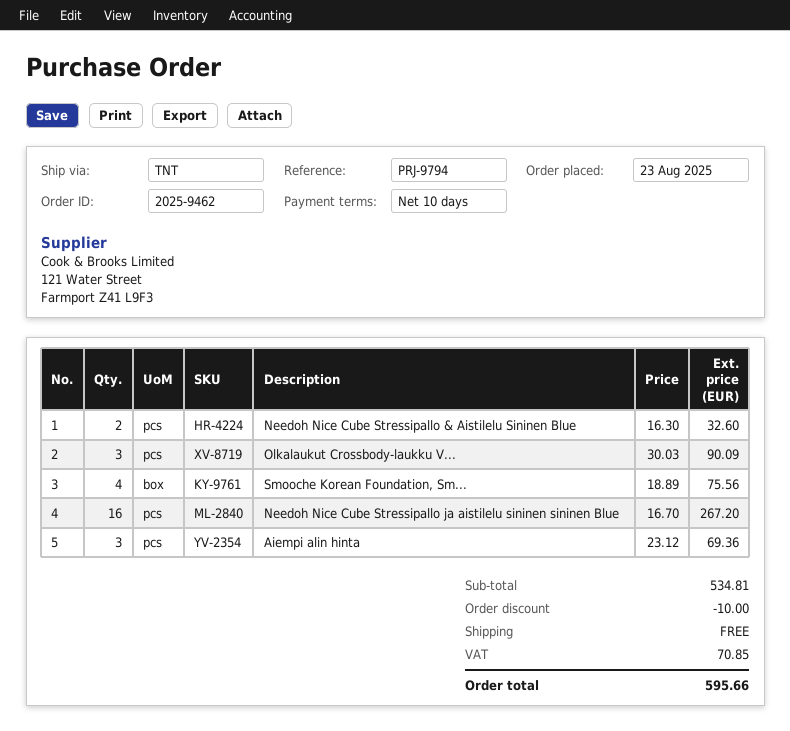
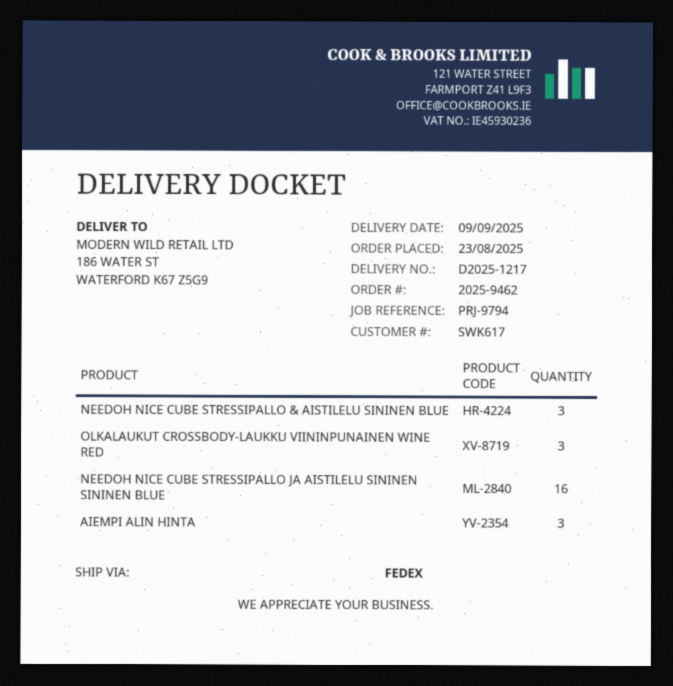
shipping method: TNT -> FedEx
Needoh Nice Cube Stressipallo & Aistilelu Sininen Blue: 2 -> 3
Smooche Korean Foundation, Sm...: 4 -> none

